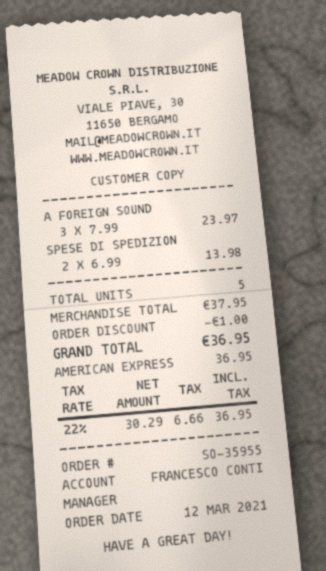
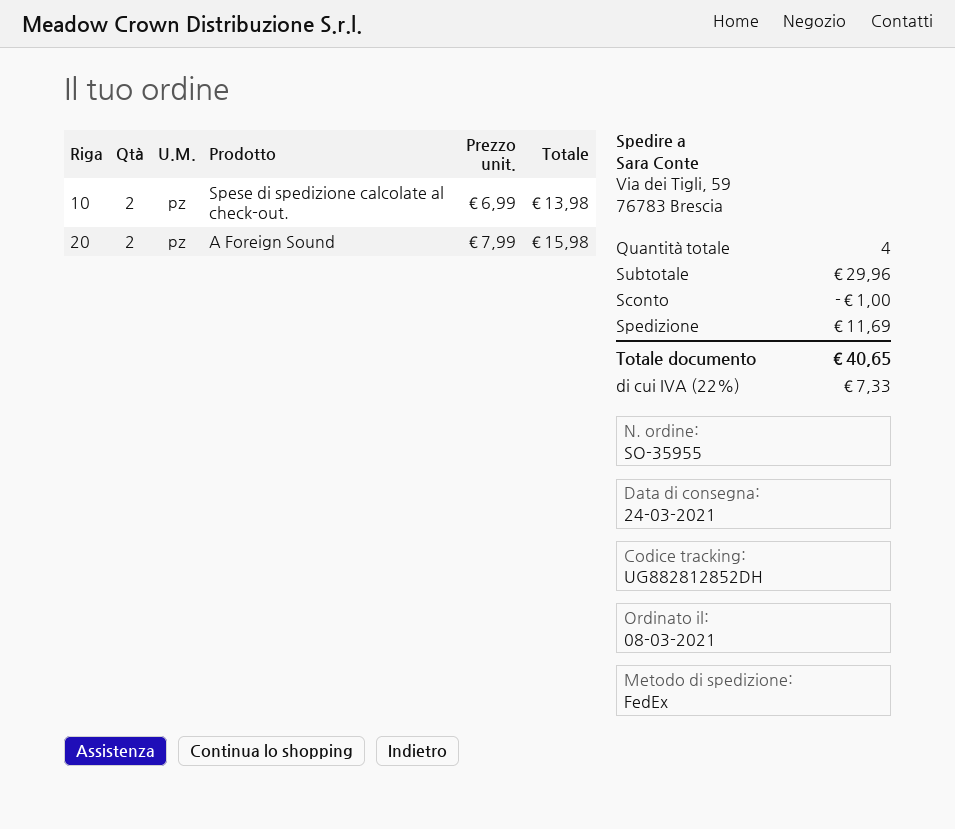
order date: 2021-03-12 -> 2021-03-08
A FOREIGN SOUND: 3 x 7.99 = 23.97 -> 2 x 7.99 = 15.98
total quantity: 5 -> 4
subtotal: 37.95 -> 29.96
shipping: none -> 11.69
tax: 22% = 6.66 -> 22% = 7.33
total: 36.95 -> 40.65

